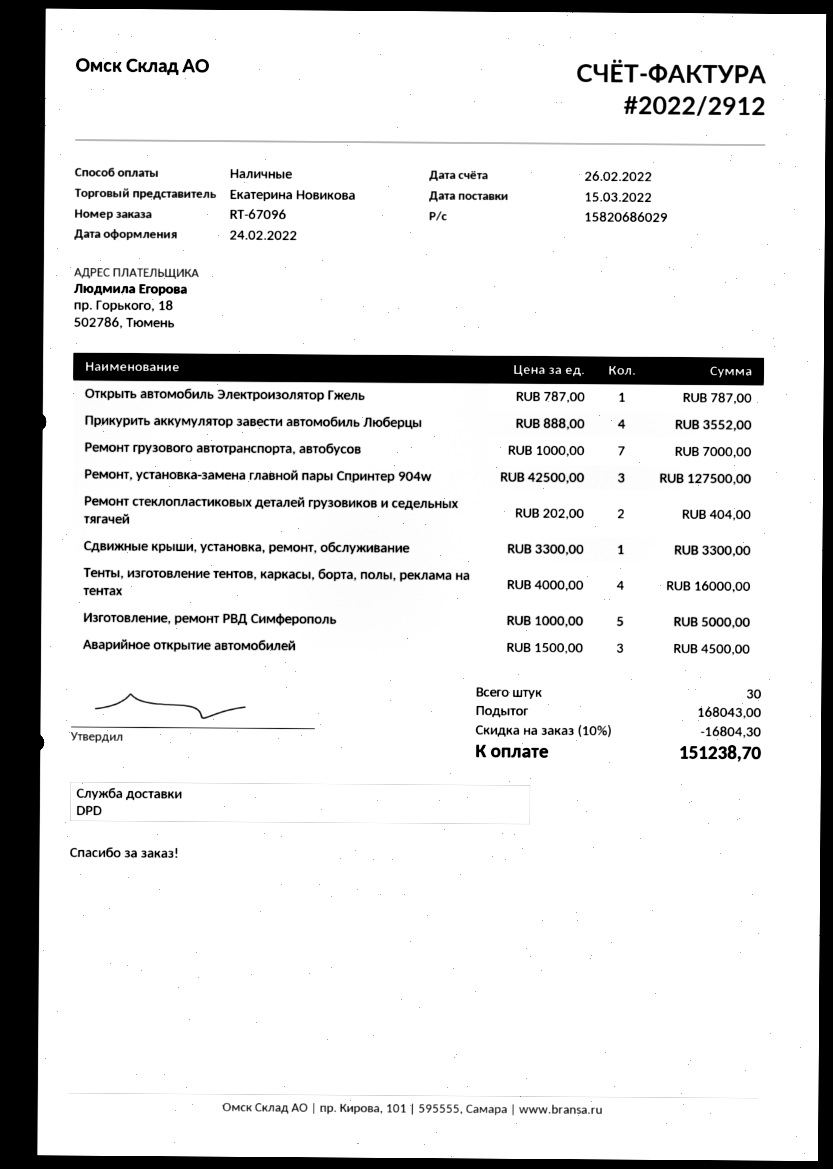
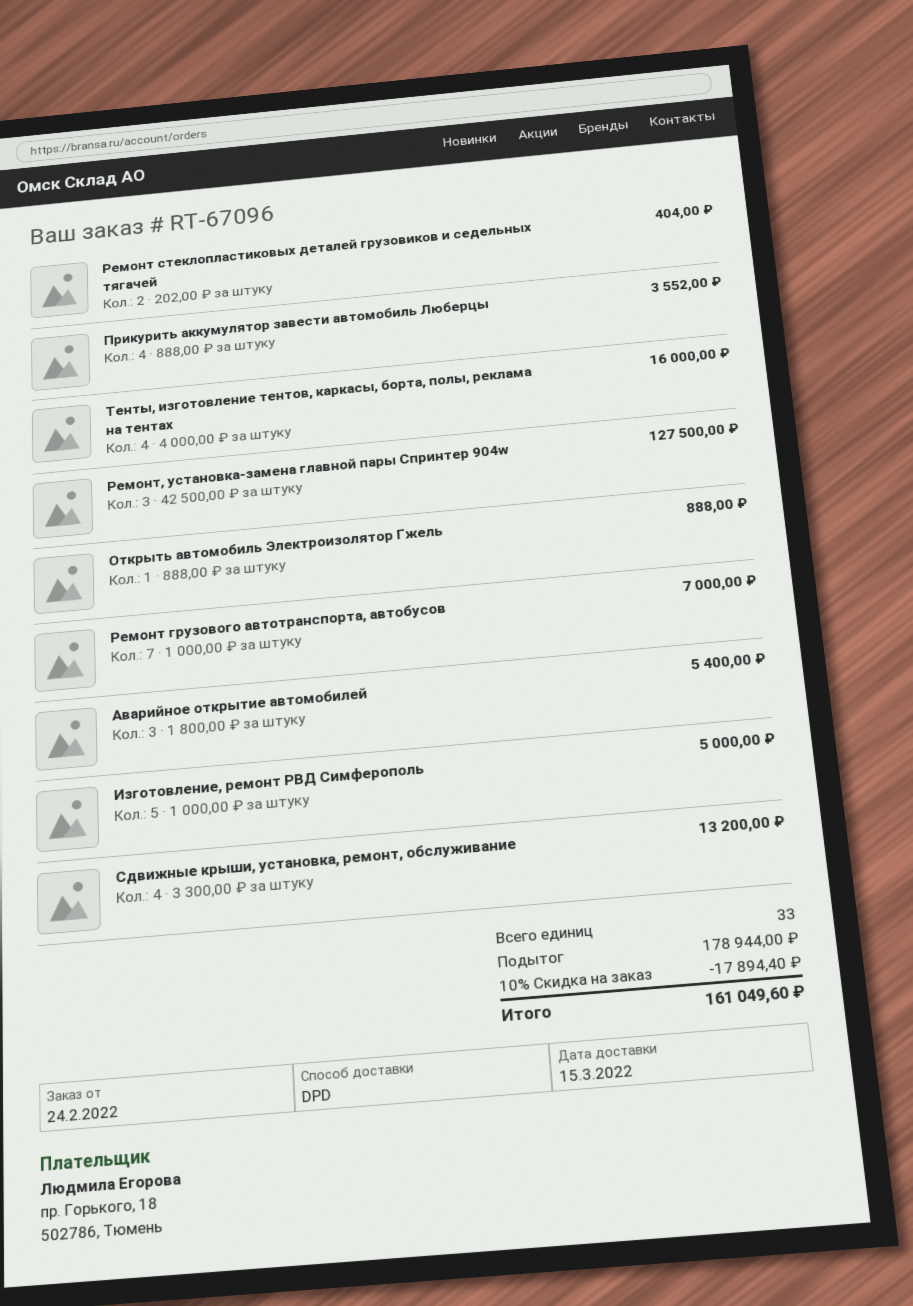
Открыть автомобиль Электроизолятор Гжель: 1 x 787.00 = 787.00 -> 1 x 888.00 = 888.00
Сдвижные крыши, установка, ремонт, обслуживание: 1 x 3300.00 = 3300.00 -> 4 x 3300.00 = 13200.00
Аварийное открытие автомобилей: 3 x 1500.00 = 4500.00 -> 3 x 1800.00 = 5400.00
total quantity: 30 -> 33
subtotal: 168043.00 -> 178944.00
discount: 10% = 16804.30 -> 10% = 17894.40
total: 151238.70 -> 161049.60

